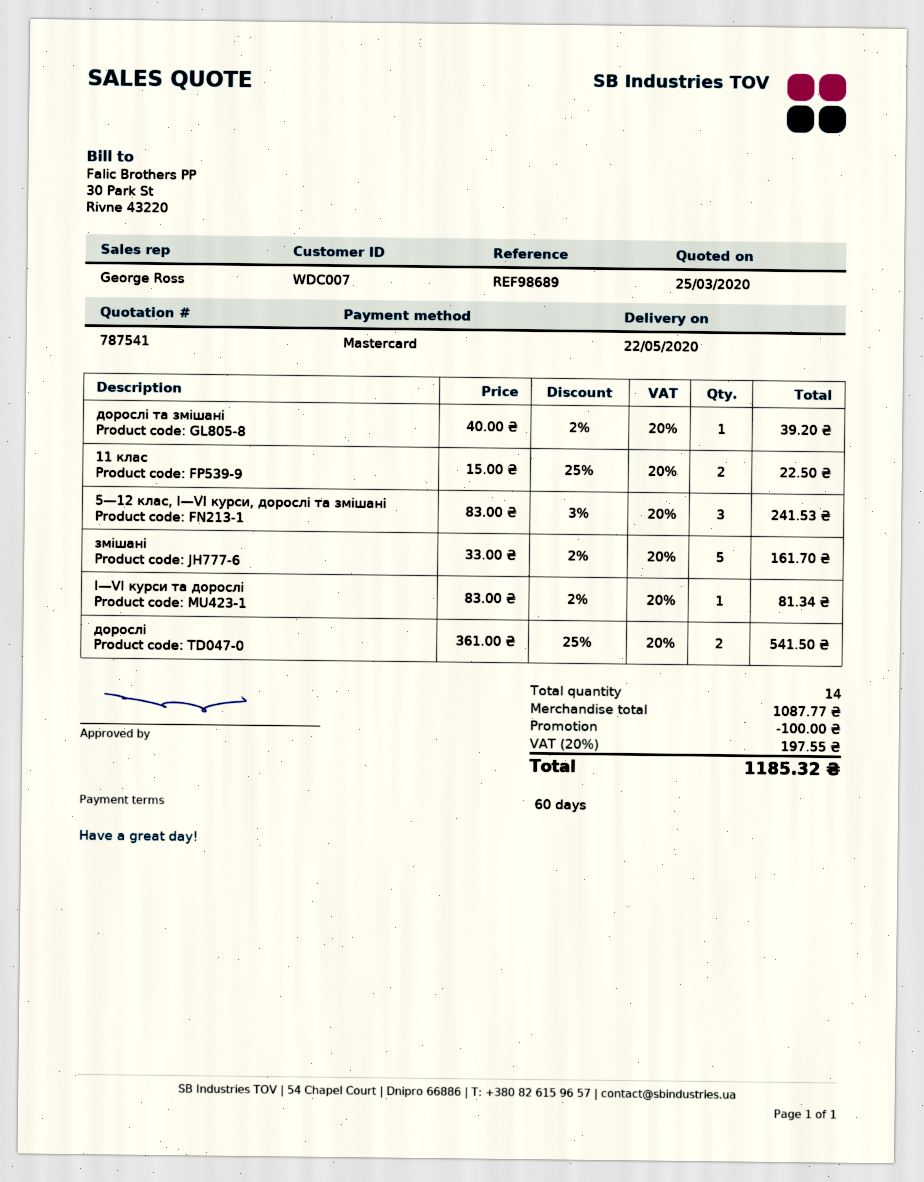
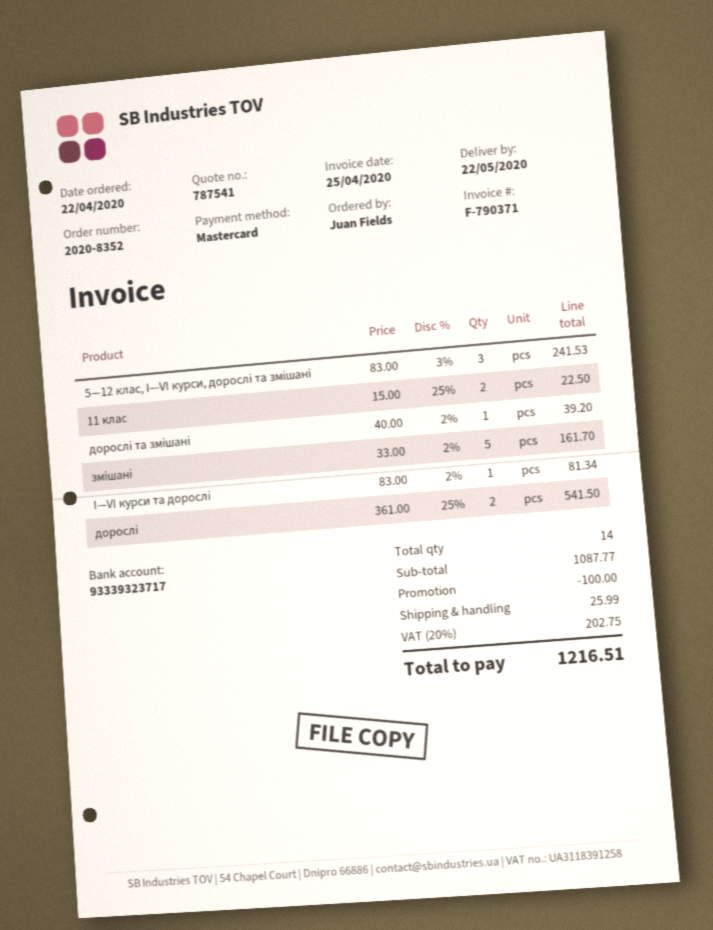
shipping: none -> 25.99
tax: 20% = 197.55 -> 20% = 202.75
total: 1185.32 -> 1216.51

